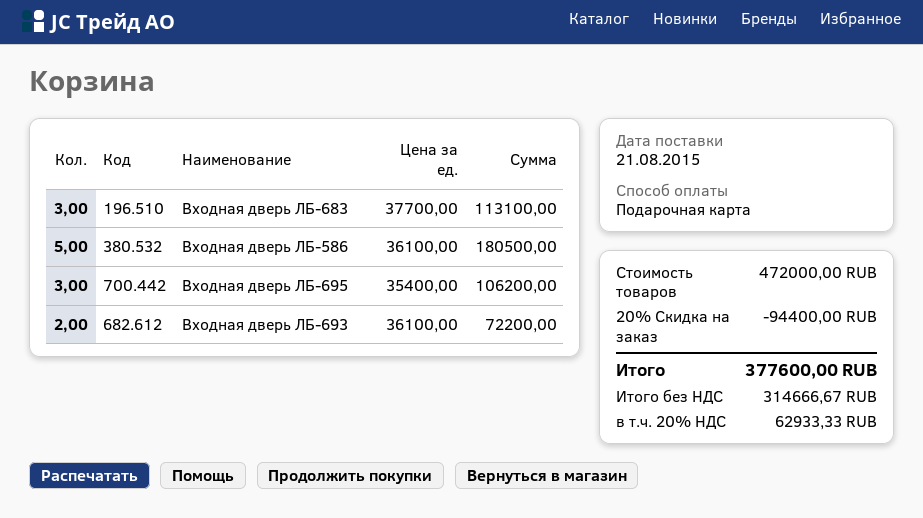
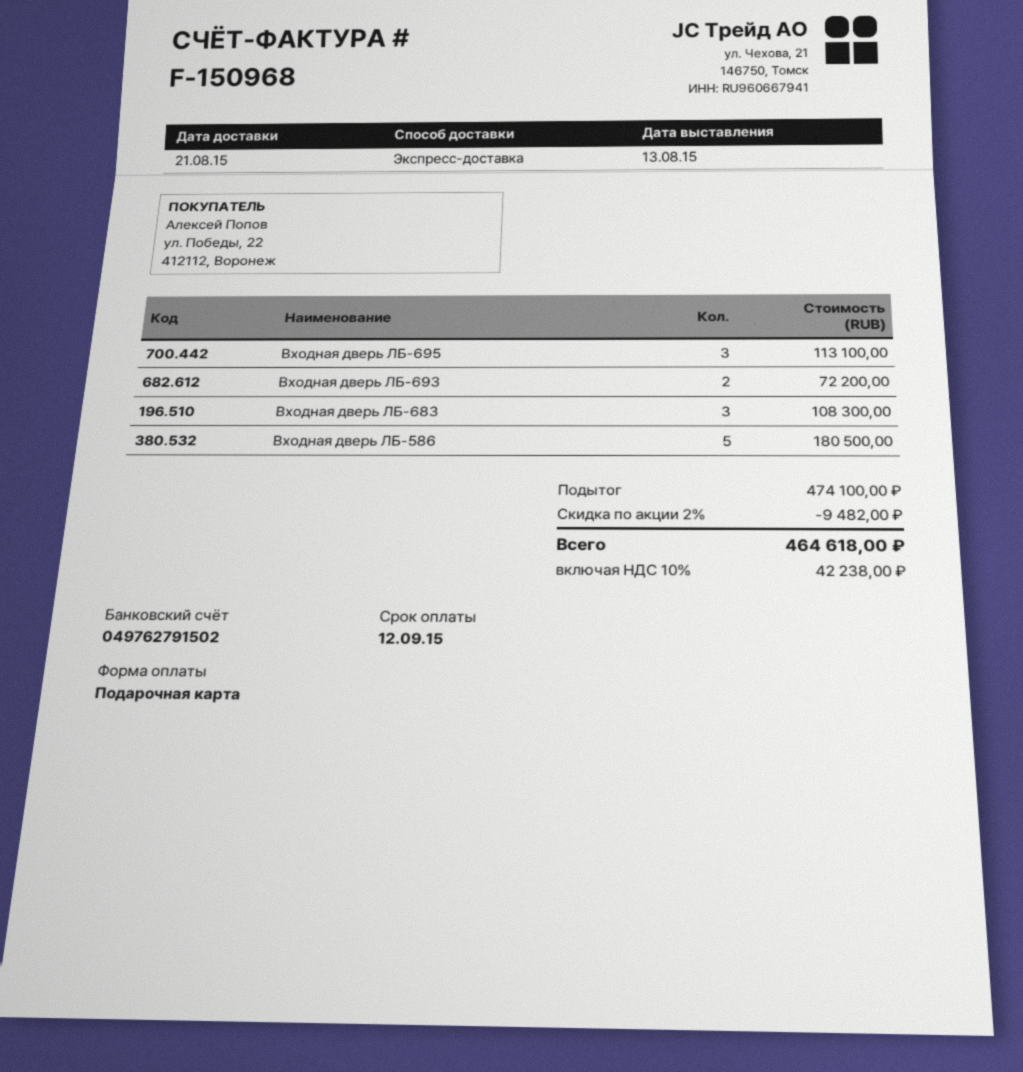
Входная дверь ЛБ-683: 3 for 113100.00 -> 3 for 108300.00
Входная дверь ЛБ-695: 3 for 106200.00 -> 3 for 113100.00
subtotal: 472000.00 -> 474100.00
discount: 20% = 94400.00 -> 2% = 9482.00
tax: 20% = 62933.33 -> 10% = 42238.00
total: 377600.00 -> 464618.00

